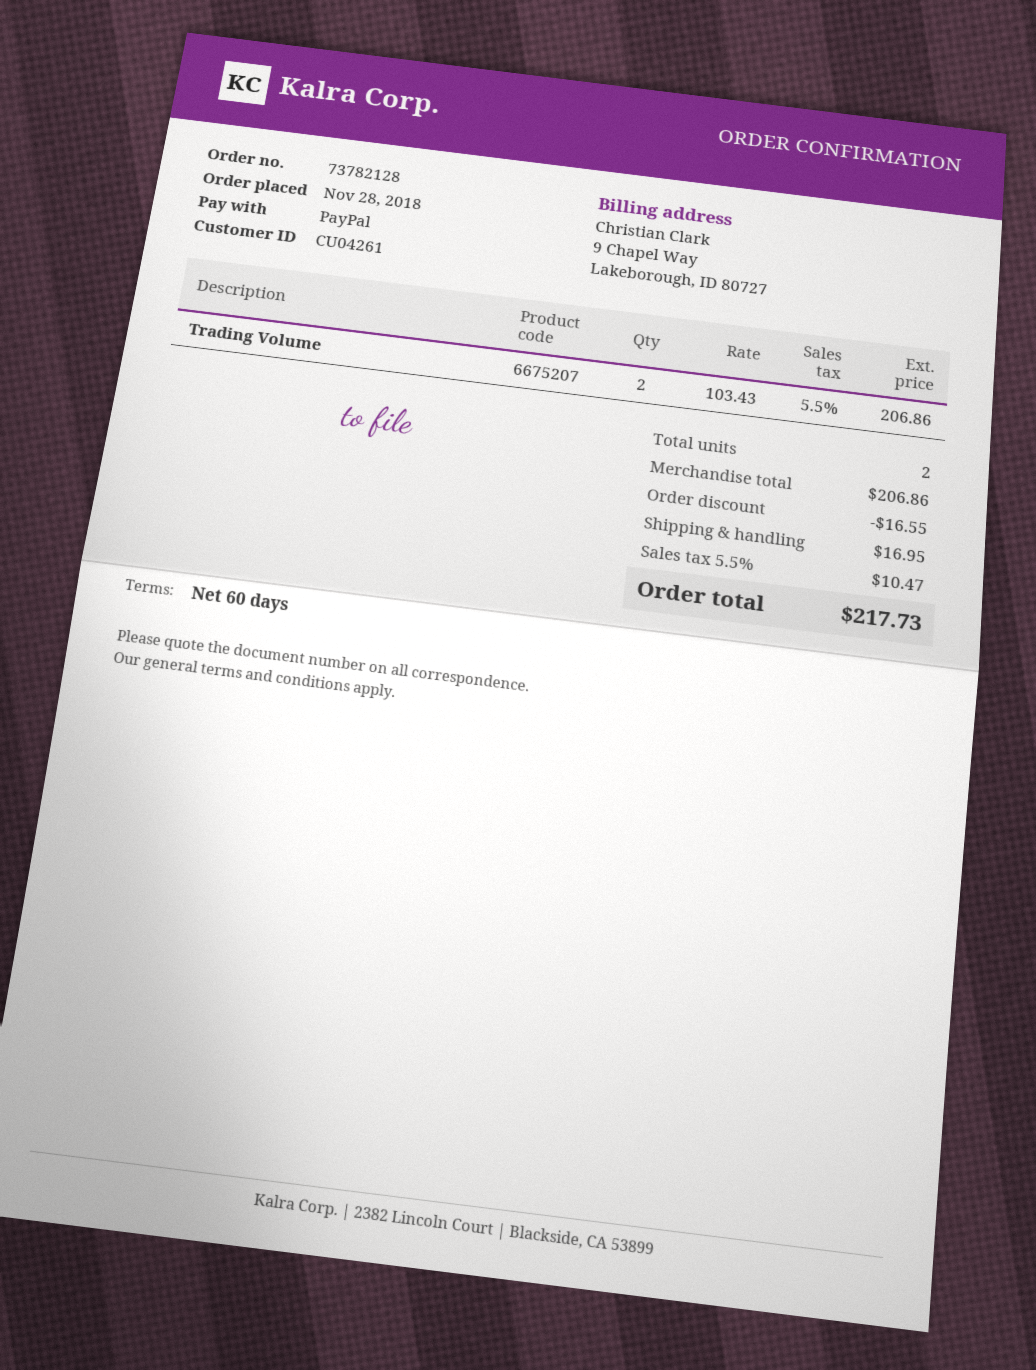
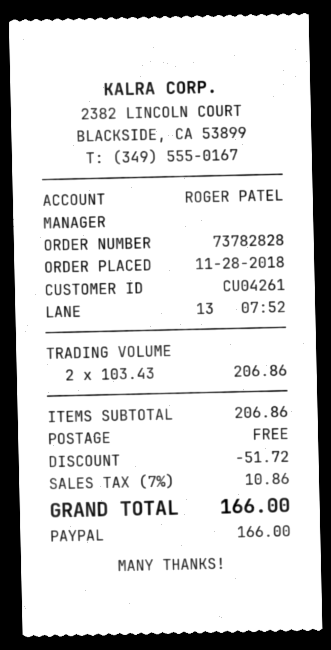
order number: 73782128 -> 73782828
discount: 16.55 -> 51.72
shipping: 16.95 -> 0.00
tax: 5.5% = 10.47 -> 7% = 10.86
total: 217.73 -> 166.00

